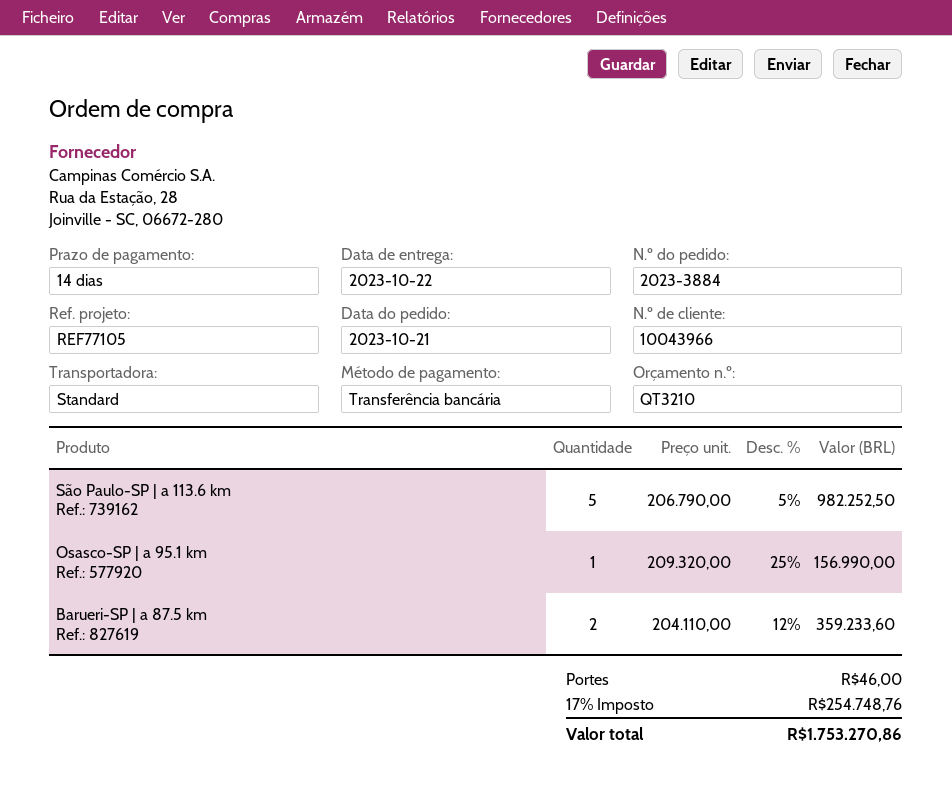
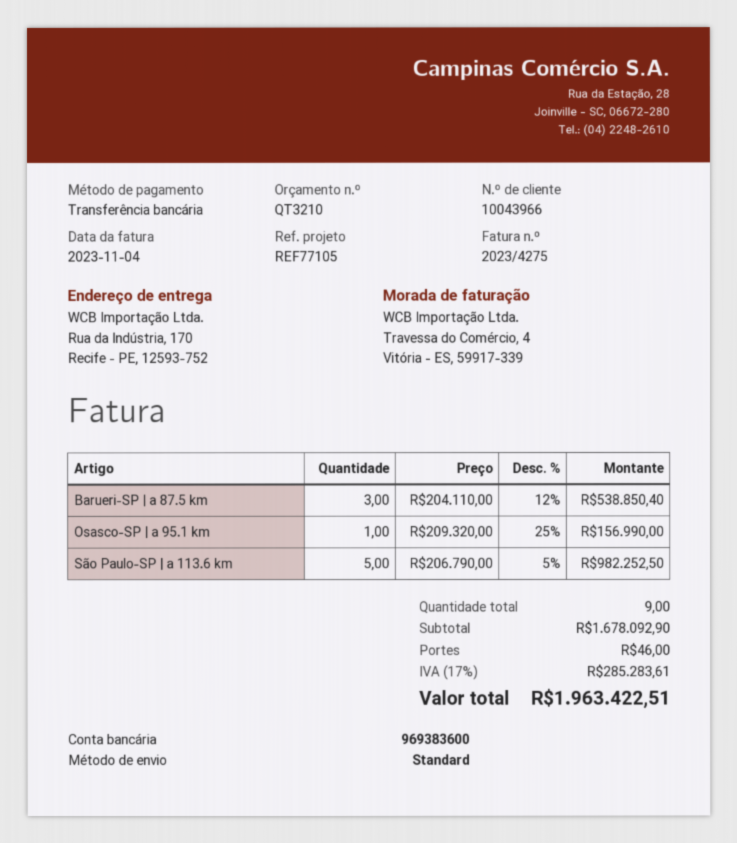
Barueri-SP | a 87.5 km: 2 x 204110.00 - 12% = 359233.60 -> 3 x 204110.00 - 12% = 538850.40
tax: 17% = 254748.76 -> 17% = 285283.61
total: 1753270.86 -> 1963422.51

